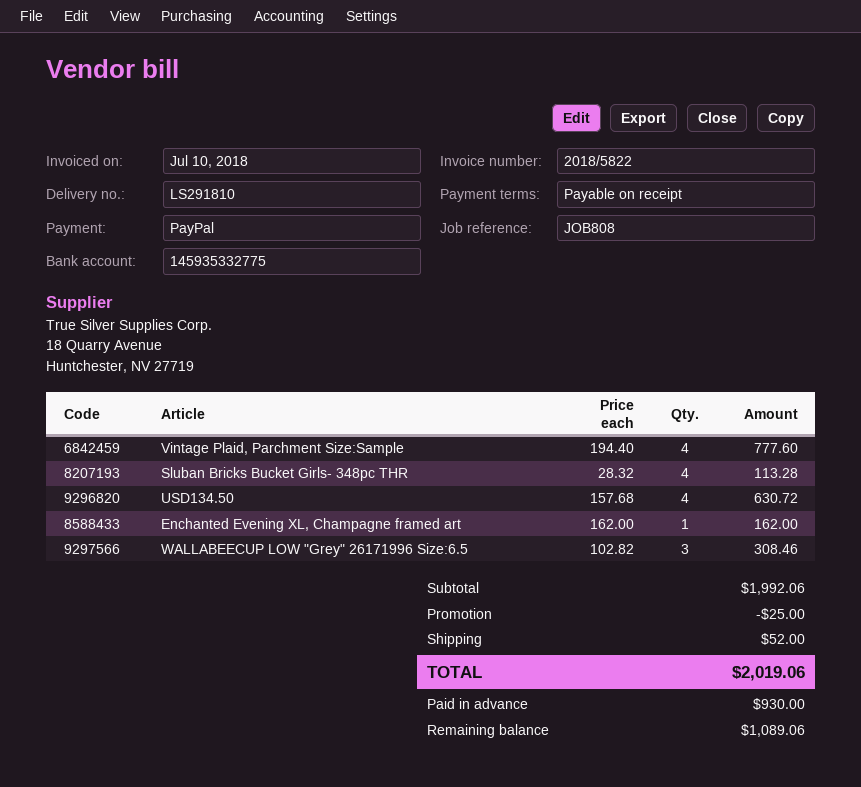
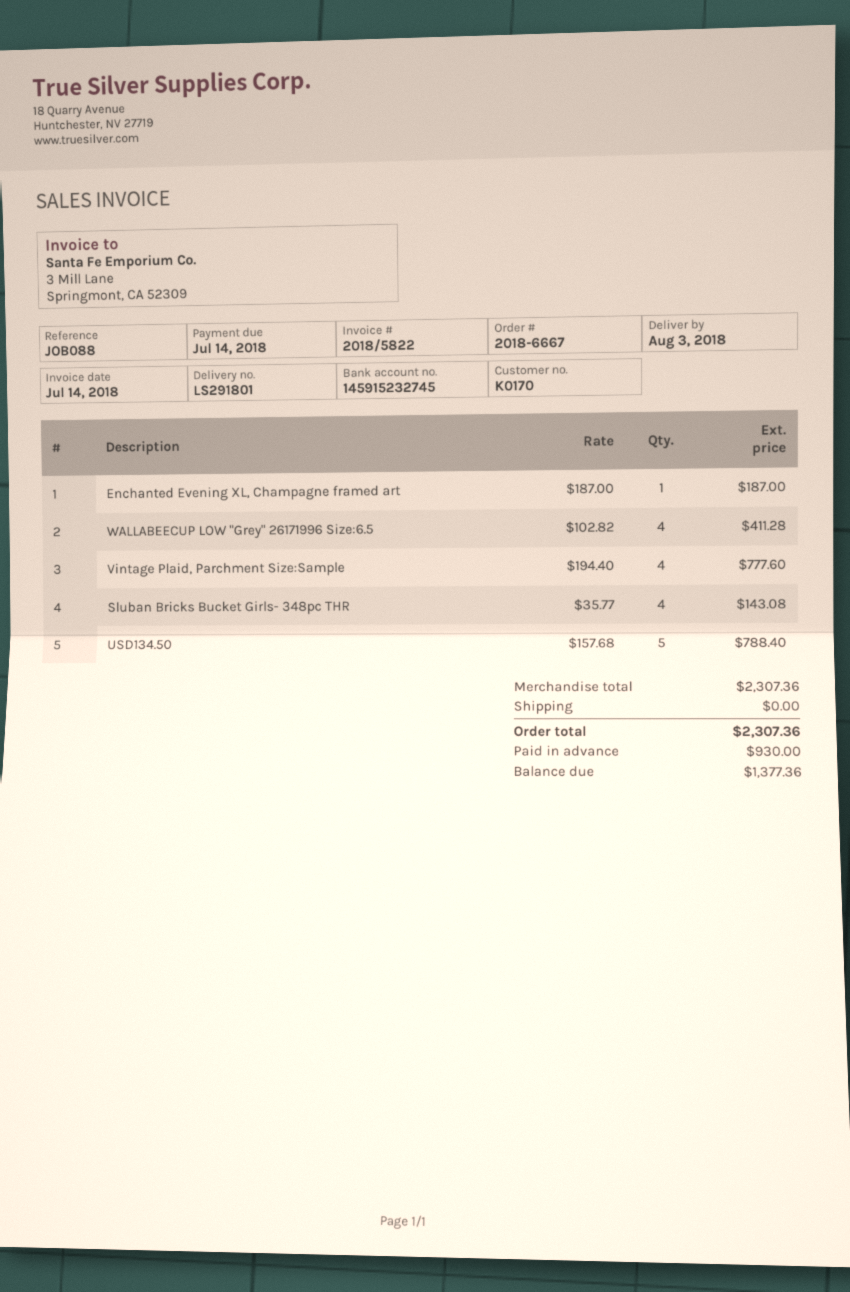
delivery note number: LS291810 -> LS291801
invoice date: 2018-07-10 -> 2018-07-14
reference: JOB808 -> JOB088
bank account: 145935332775 -> 145915232745
Sluban Bricks Bucket Girls- 348pc THR: 4 x 28.32 = 113.28 -> 4 x 35.77 = 143.08
USD134.50: 4 x 157.68 = 630.72 -> 5 x 157.68 = 788.40
Enchanted Evening XL, Champagne framed art: 1 x 162.00 = 162.00 -> 1 x 187.00 = 187.00
WALLABEECUP LOW "Grey" 26171996 Size:6.5: 3 x 102.82 = 308.46 -> 4 x 102.82 = 411.28
subtotal: 1992.06 -> 2307.36
discount: 25.00 -> none
shipping: 52.00 -> 0.00
total: 2019.06 -> 2307.36
balance: 1089.06 -> 1377.36

